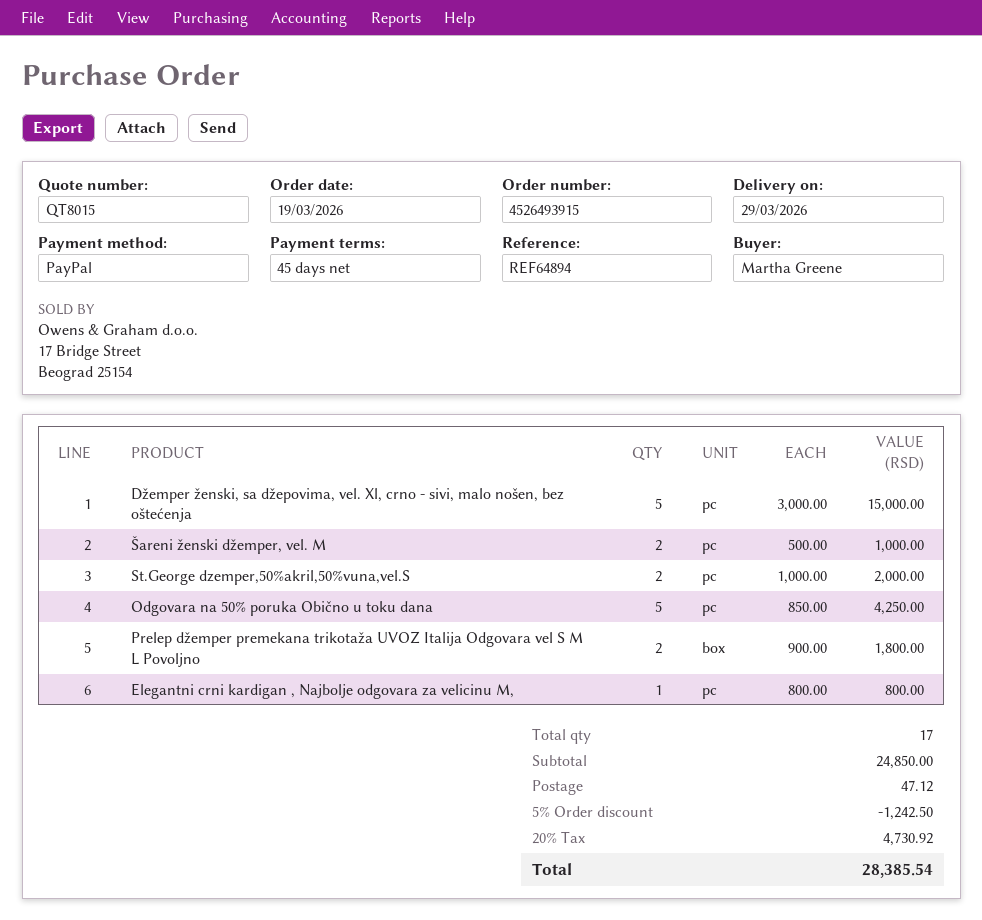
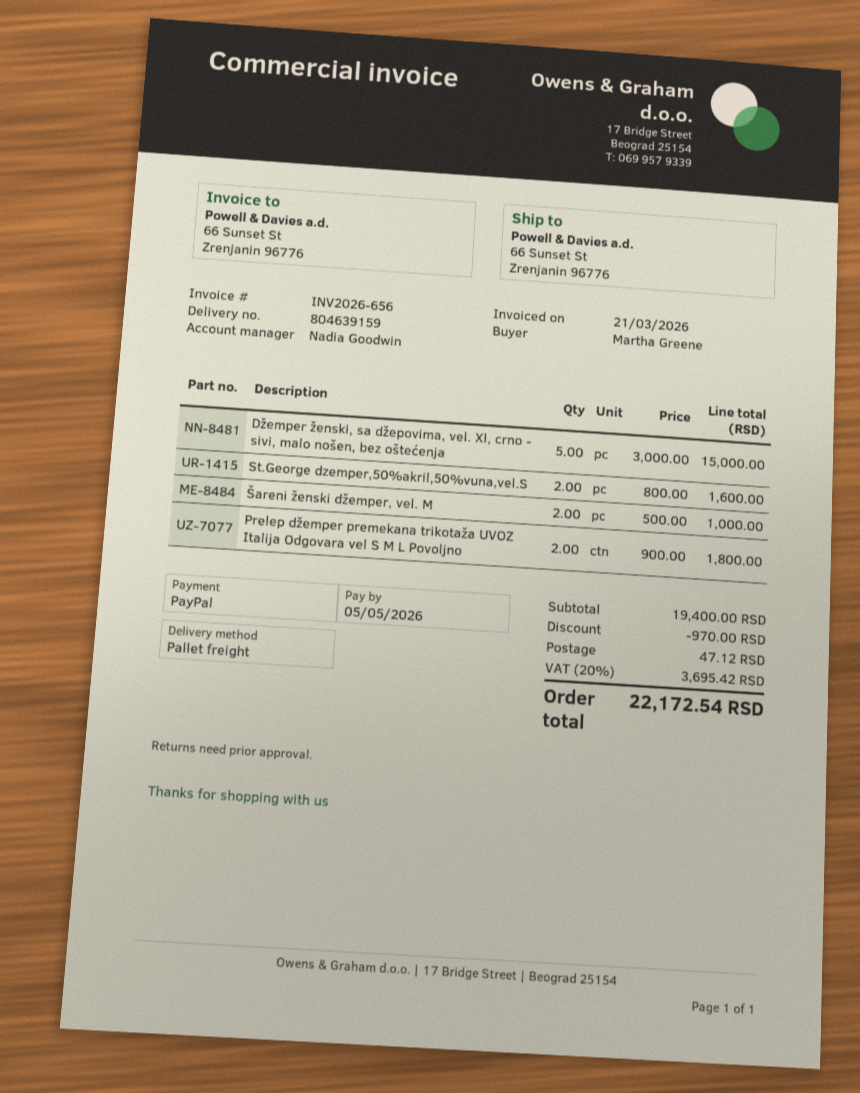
St.George dzemper,50%akril,50%vuna,vel.S: 2 x 1000.00 = 2000.00 -> 2 x 800.00 = 1600.00
Odgovara na 50% poruka Obično u toku dana: 5 x 850.00 = 4250.00 -> none
Elegantni crni kardigan , Najbolje odgovara za velicinu M,: 1 x 800.00 = 800.00 -> none
subtotal: 24850.00 -> 19400.00
discount: 1242.50 -> 970.00
tax: 20% = 4730.92 -> 20% = 3695.42
total: 28385.54 -> 22172.54

